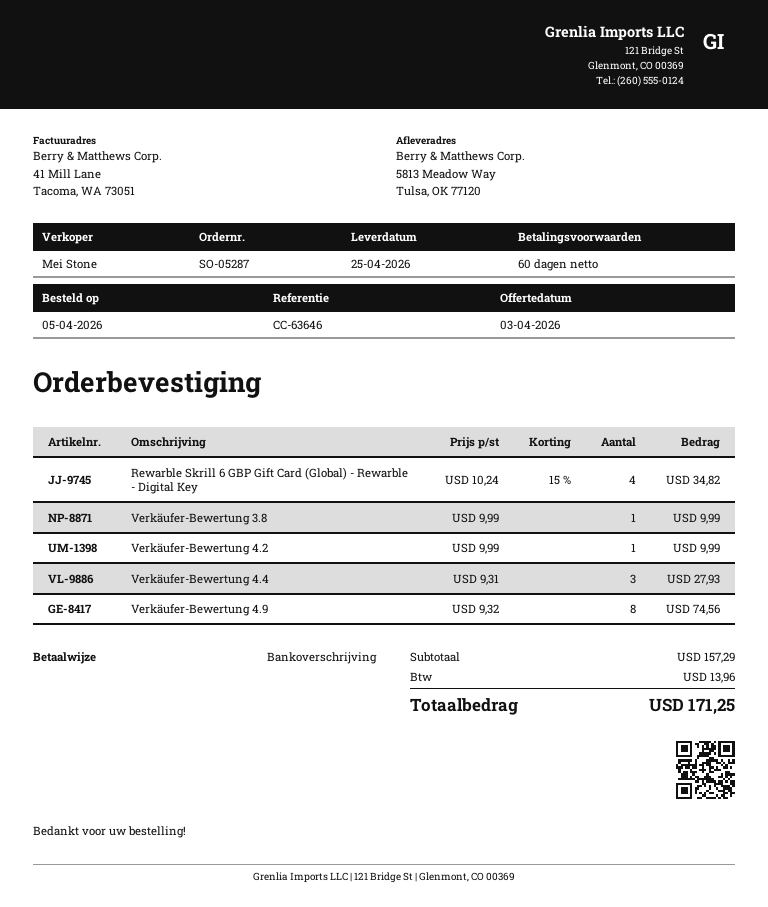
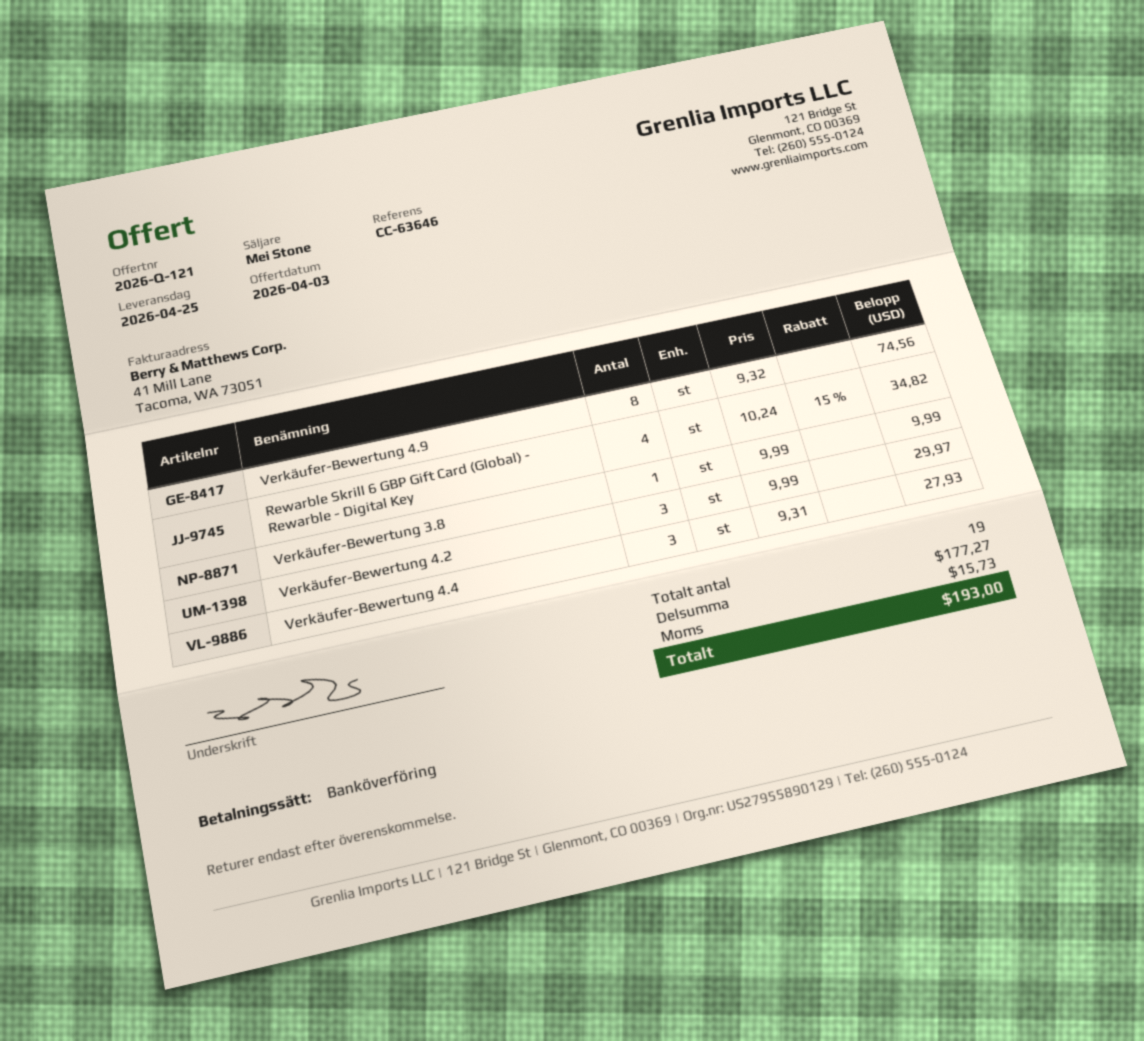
Verkäufer-Bewertung 4.2: 1 x 9.99 = 9.99 -> 3 x 9.99 = 29.97
subtotal: 157.29 -> 177.27
tax: 13.96 -> 15.73
total: 171.25 -> 193.00

